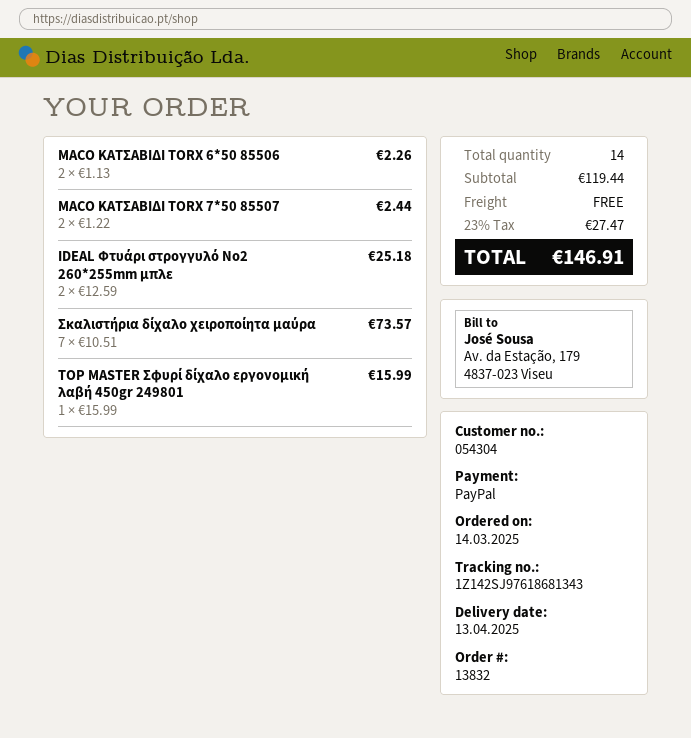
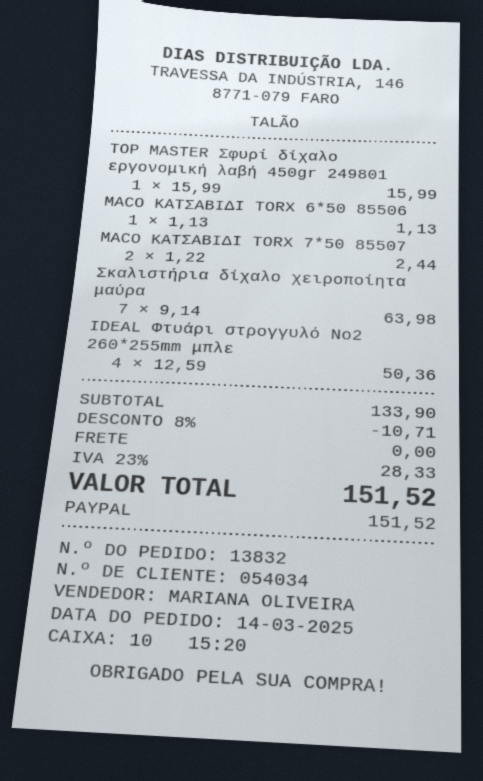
customer number: 054304 -> 054034
MACO ΚΑΤΣΑΒΙΔΙ ΤΟRΧ 6*50 85506: 2 x 1.13 = 2.26 -> 1 x 1.13 = 1.13
IDEAL Φτυάρι στρογγυλό Νο2 260*255mm μπλε: 2 x 12.59 = 25.18 -> 4 x 12.59 = 50.36
Σκαλιστήρια δίχαλo χειροποίητα μαύρα: 7 x 10.51 = 73.57 -> 7 x 9.14 = 63.98
subtotal: 119.44 -> 133.90
discount: none -> 8% = 10.71
tax: 23% = 27.47 -> 23% = 28.33
total: 146.91 -> 151.52

